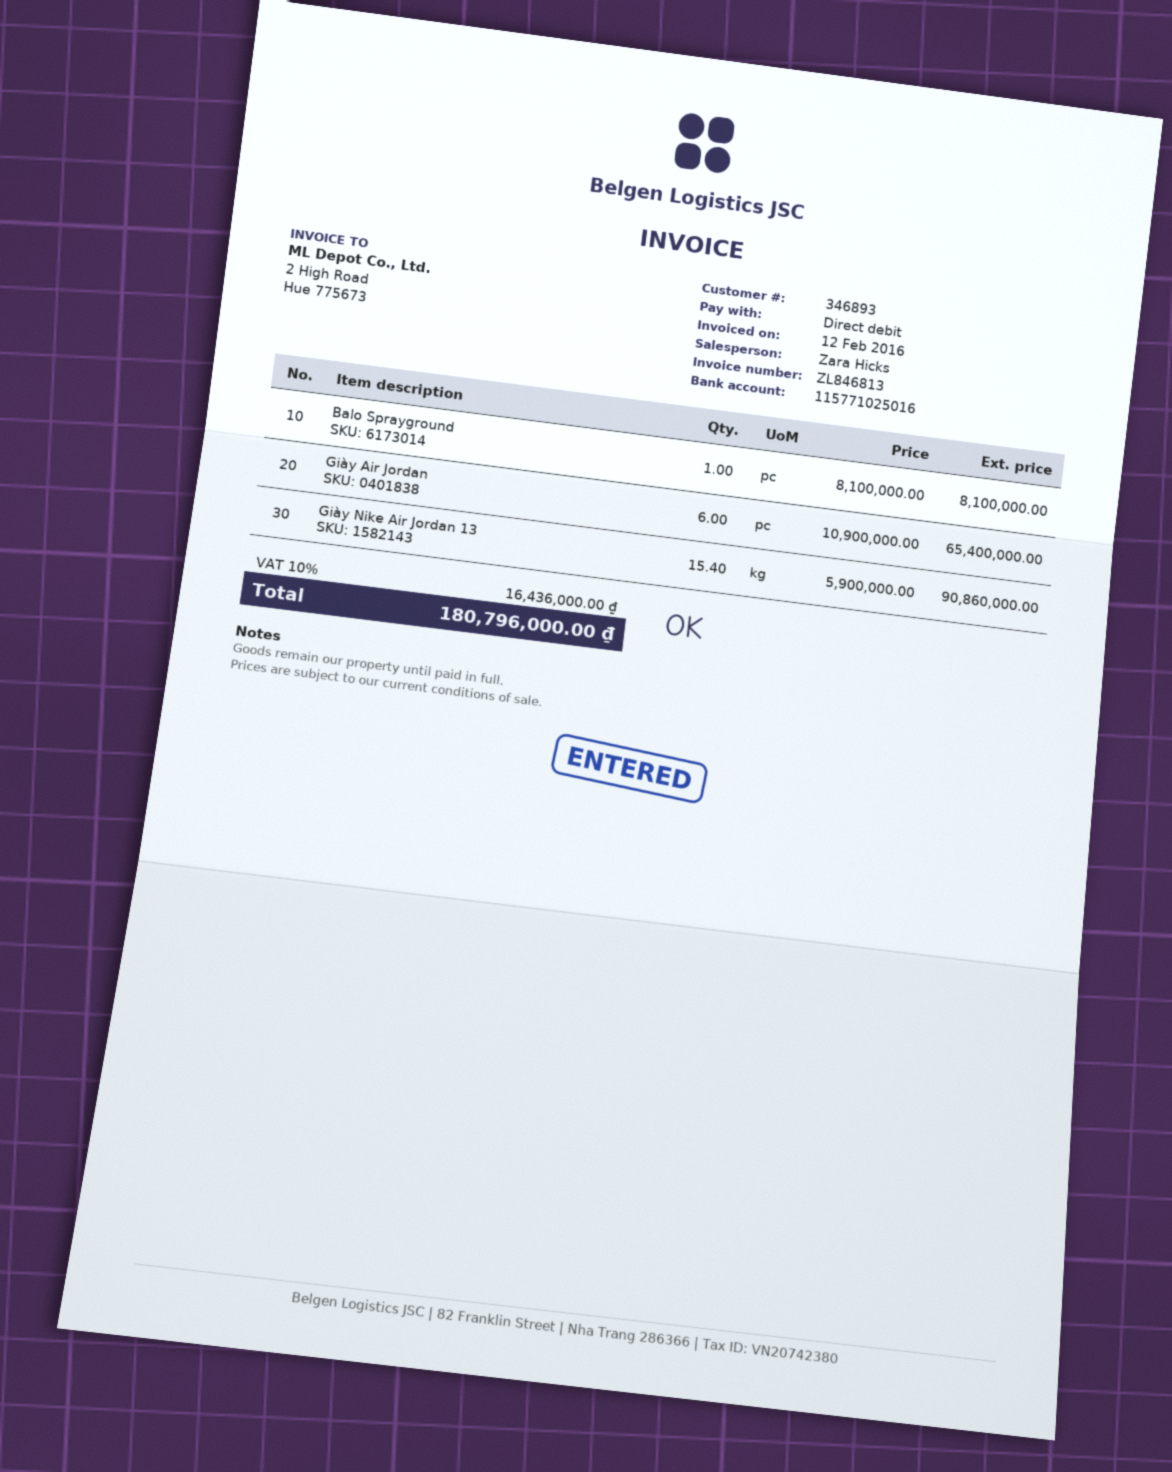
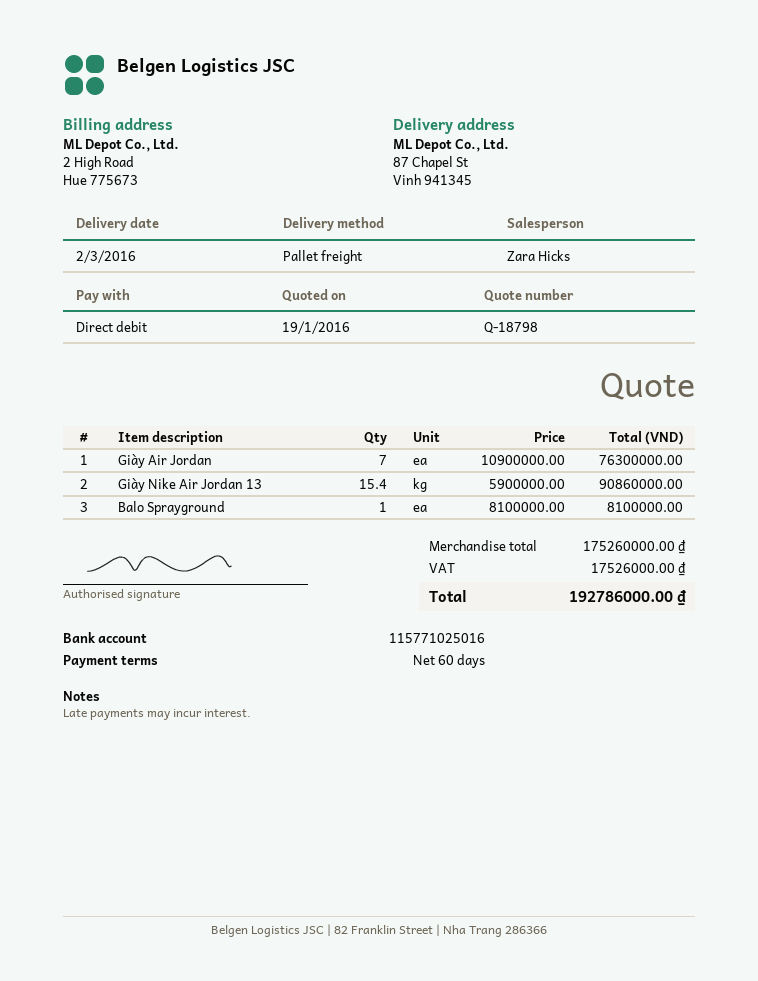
Giày Air Jordan: 6 x 10900000.00 = 65400000.00 -> 7 x 10900000.00 = 76300000.00
tax: 16436000.00 -> 17526000.00
total: 180796000.00 -> 192786000.00

